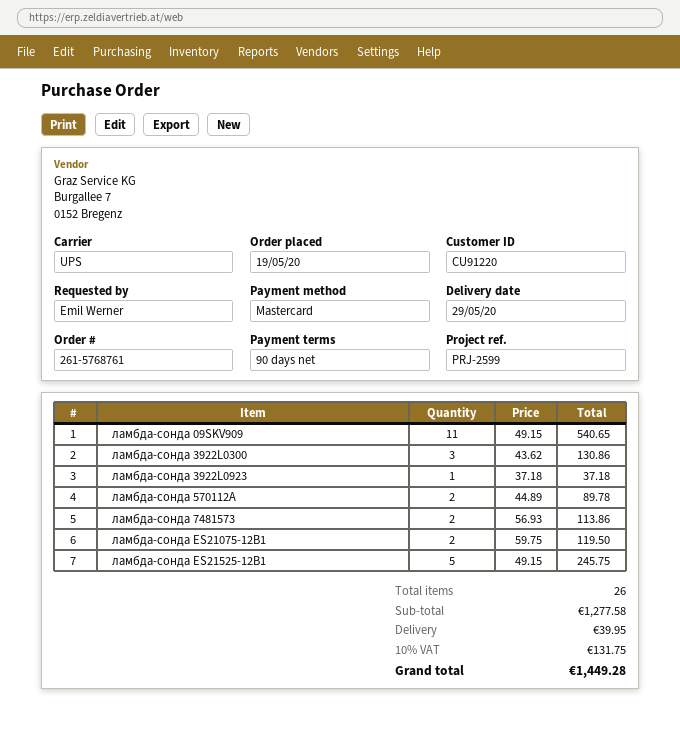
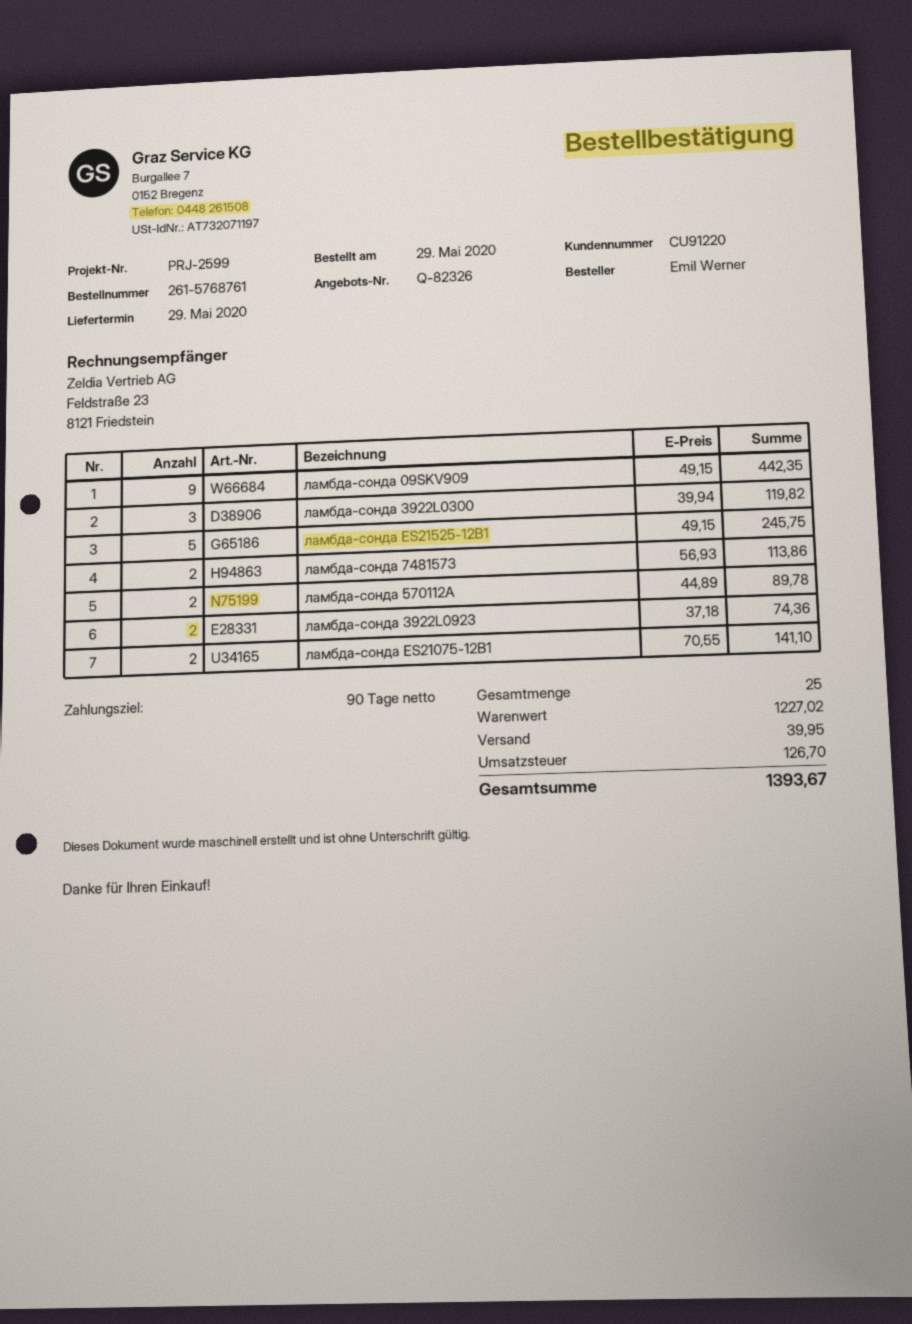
order date: 2020-05-19 -> 2020-05-29
ламбда-сонда 09SKV909: 11 x 49.15 = 540.65 -> 9 x 49.15 = 442.35
ламбда-сонда 3922L0300: 3 x 43.62 = 130.86 -> 3 x 39.94 = 119.82
ламбда-сонда 3922L0923: 1 x 37.18 = 37.18 -> 2 x 37.18 = 74.36
ламбда-сонда ES21075-12B1: 2 x 59.75 = 119.50 -> 2 x 70.55 = 141.10
total quantity: 26 -> 25
subtotal: 1277.58 -> 1227.02
tax: 131.75 -> 126.70
total: 1449.28 -> 1393.67

